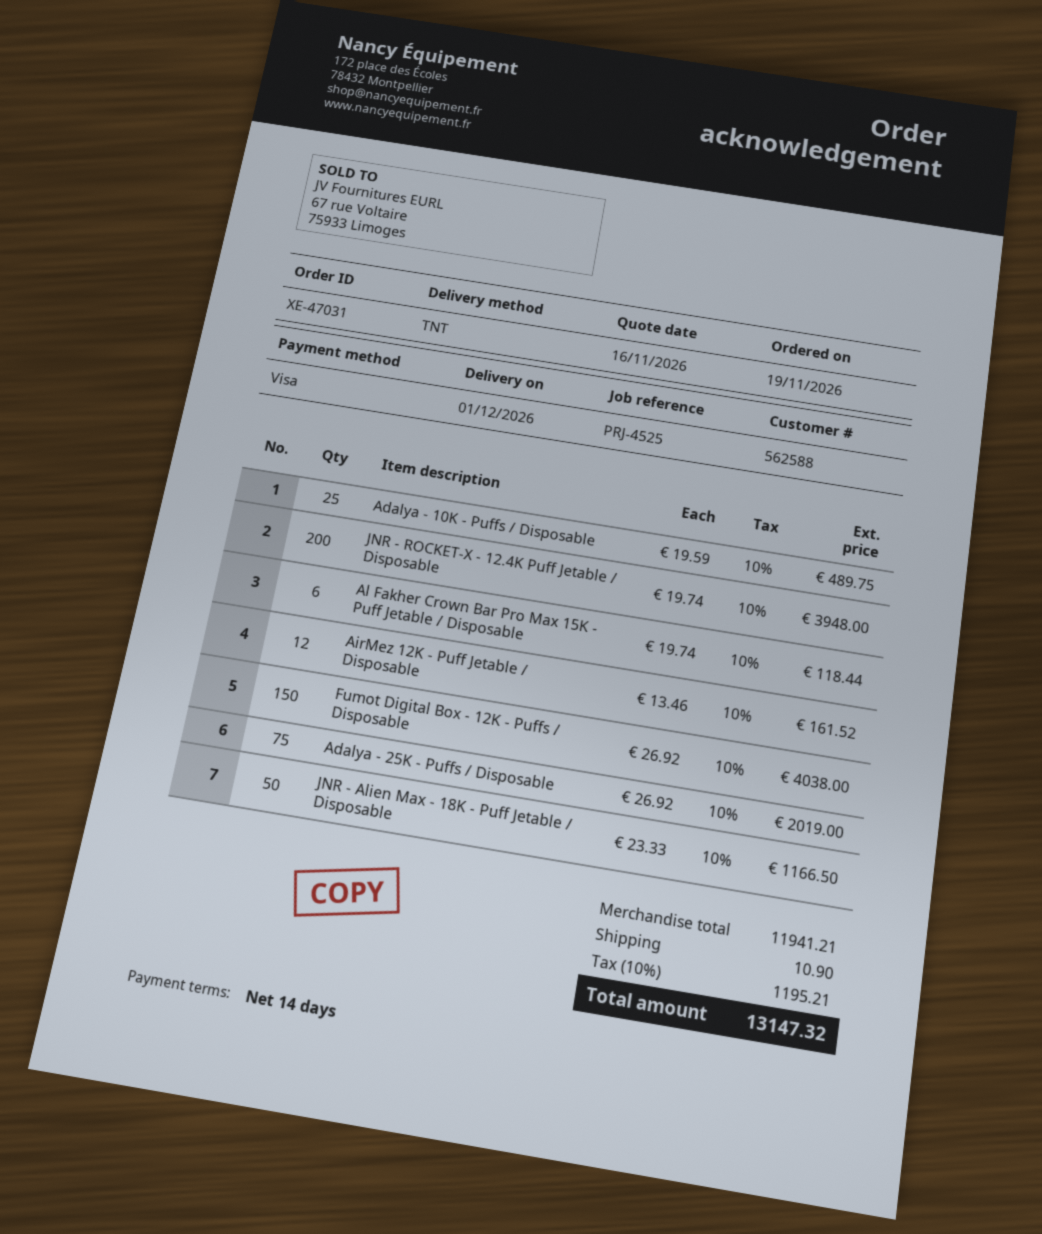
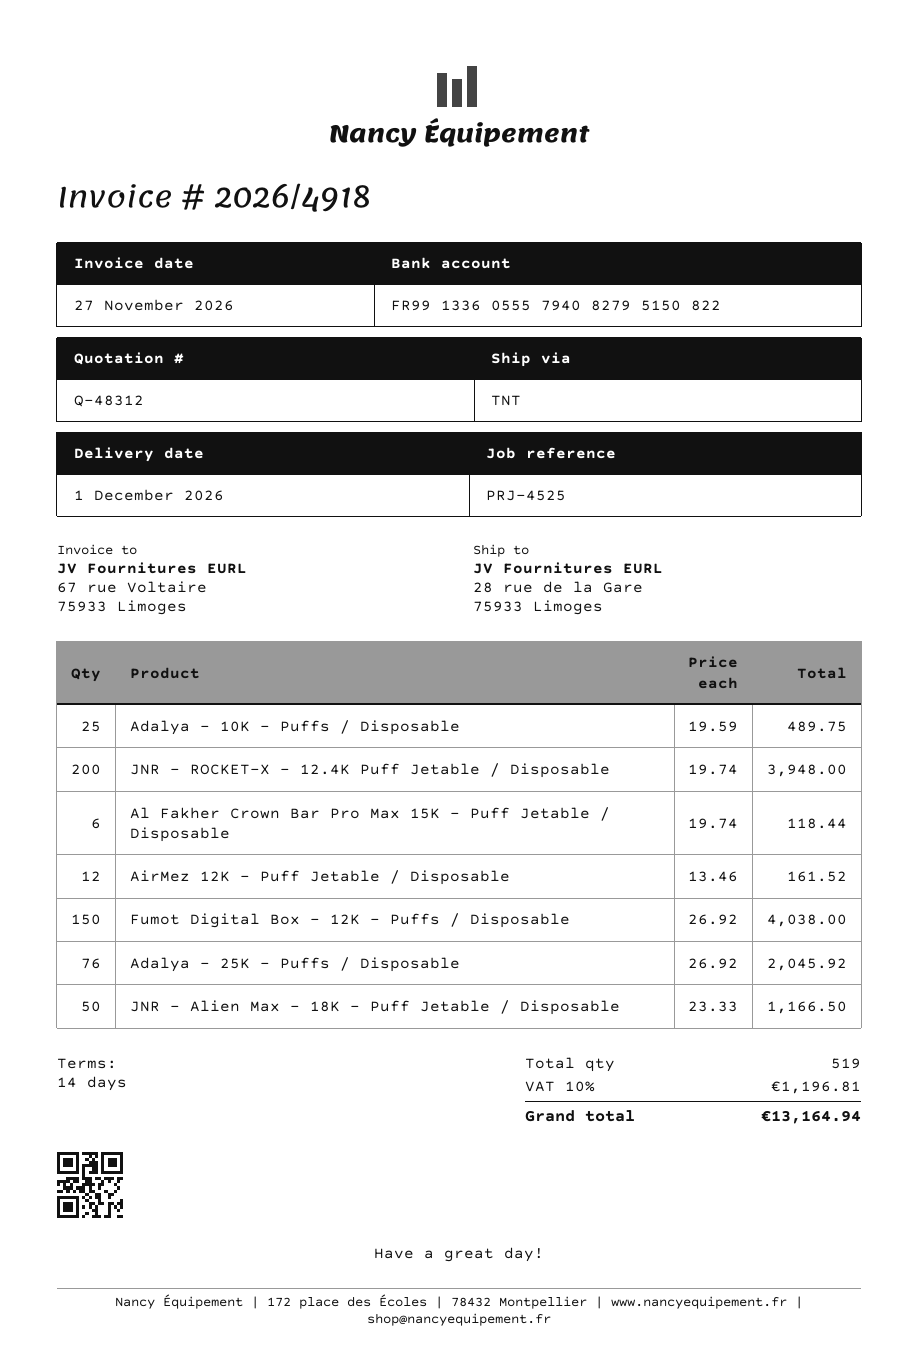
Adalya - 25K - Puffs / Disposable: 75 x 26.92 = 2019.00 -> 76 x 26.92 = 2045.92
shipping: 10.90 -> none
tax: 10% = 1195.21 -> 10% = 1196.81
total: 13147.32 -> 13164.94

